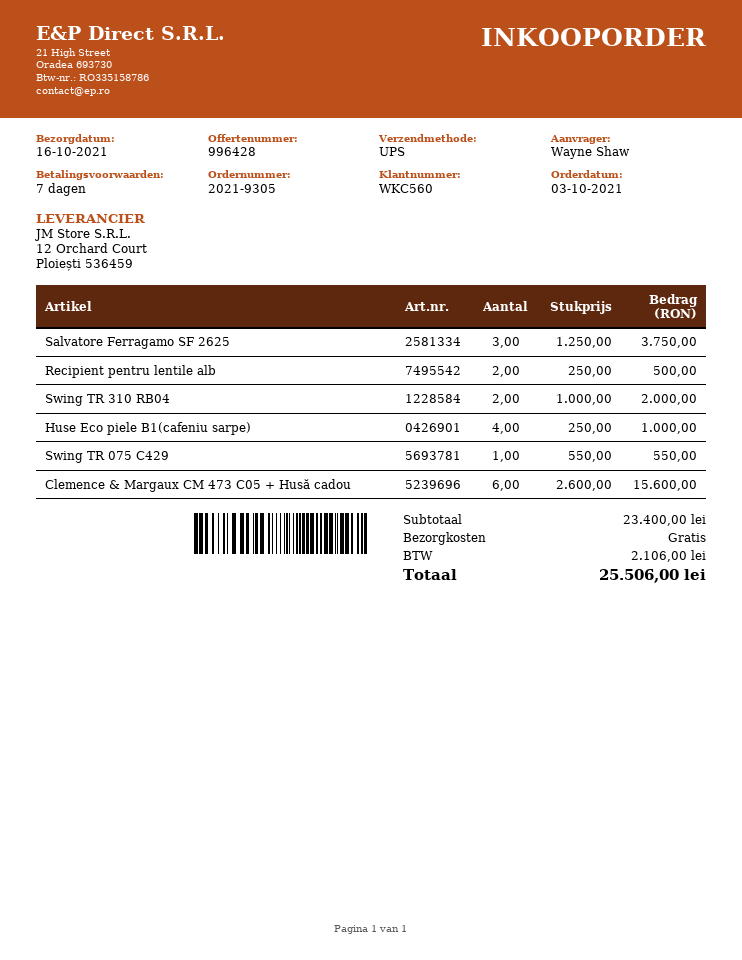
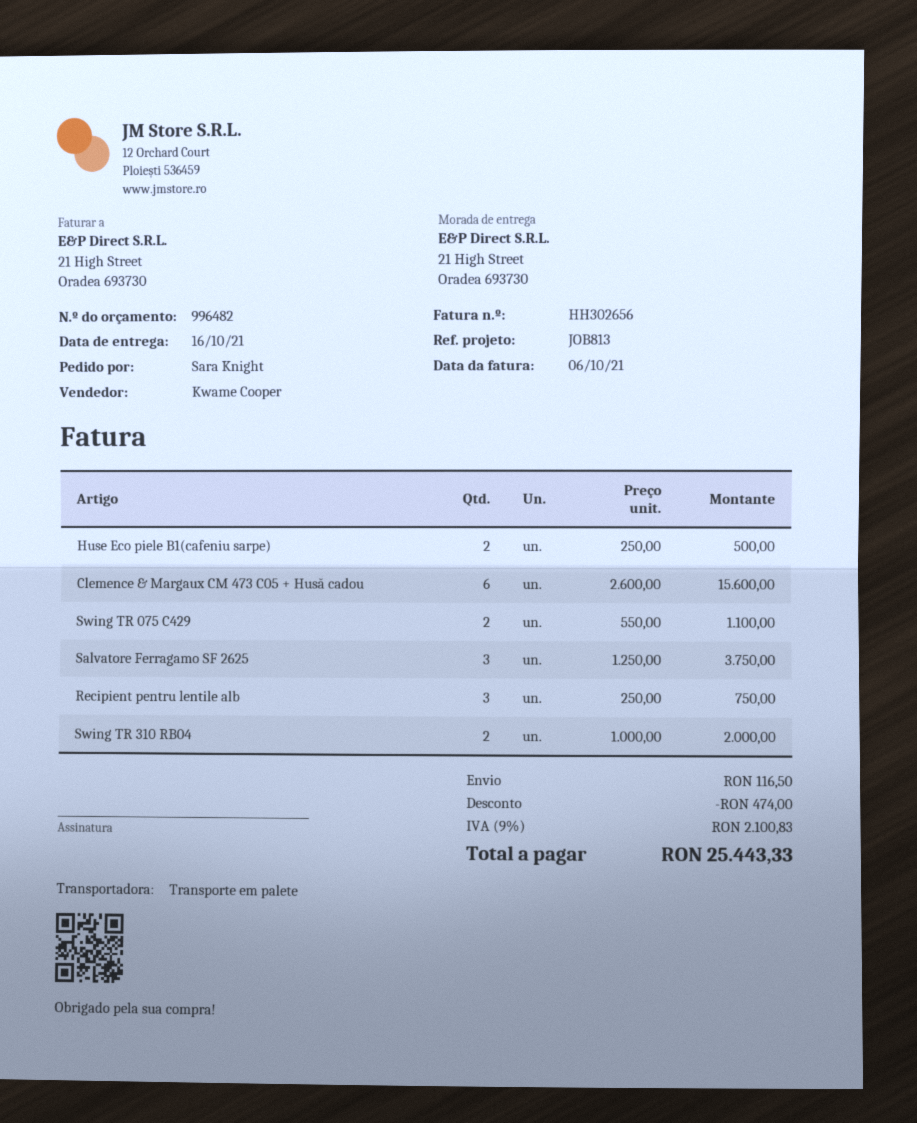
quote number: 996428 -> 996482
ordered by: Wayne Shaw -> Sara Knight
shipping method: UPS -> pallet freight
Recipient pentru lentile alb: 2 x 250.00 = 500.00 -> 3 x 250.00 = 750.00
Huse Eco piele B1(cafeniu sarpe): 4 x 250.00 = 1000.00 -> 2 x 250.00 = 500.00
Swing TR 075 C429: 1 x 550.00 = 550.00 -> 2 x 550.00 = 1100.00
discount: none -> 474.00
shipping: 0.00 -> 116.50
tax: 2106.00 -> 2100.83
total: 25506.00 -> 25443.33

